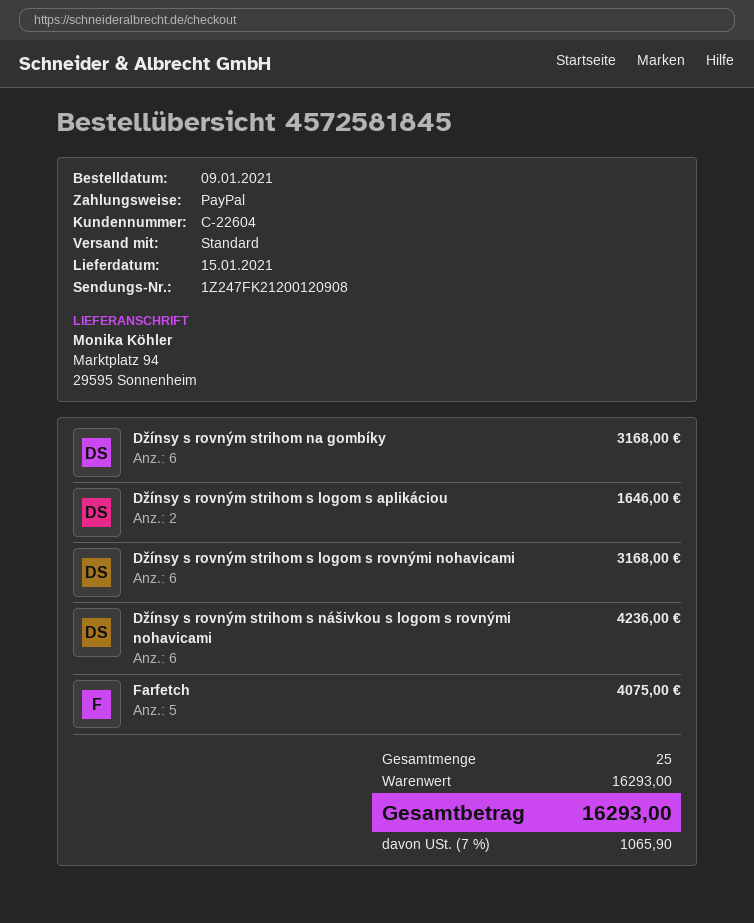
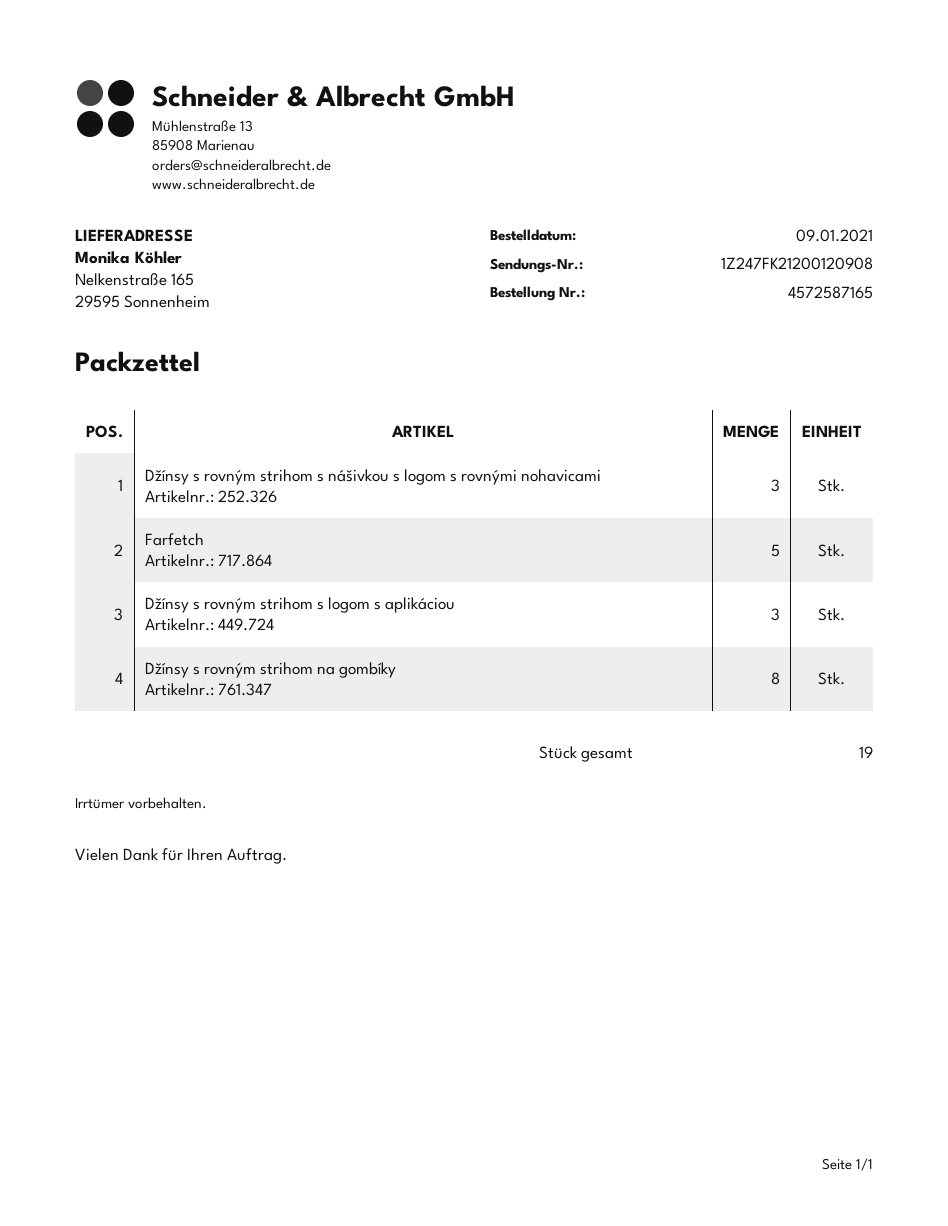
order number: 4572581845 -> 4572587165
ship to: Marktplatz 94, 29595 Sonnenheim -> Nelkenstraße 165, 29595 Sonnenheim
Džínsy s rovným strihom na gombíky: 6 -> 8
Džínsy s rovným strihom s logom s aplikáciou: 2 -> 3
Džínsy s rovným strihom s logom s rovnými nohavicami: 6 -> none
Džínsy s rovným strihom s nášivkou s logom s rovnými nohavicami: 6 -> 3
total quantity: 25 -> 19

